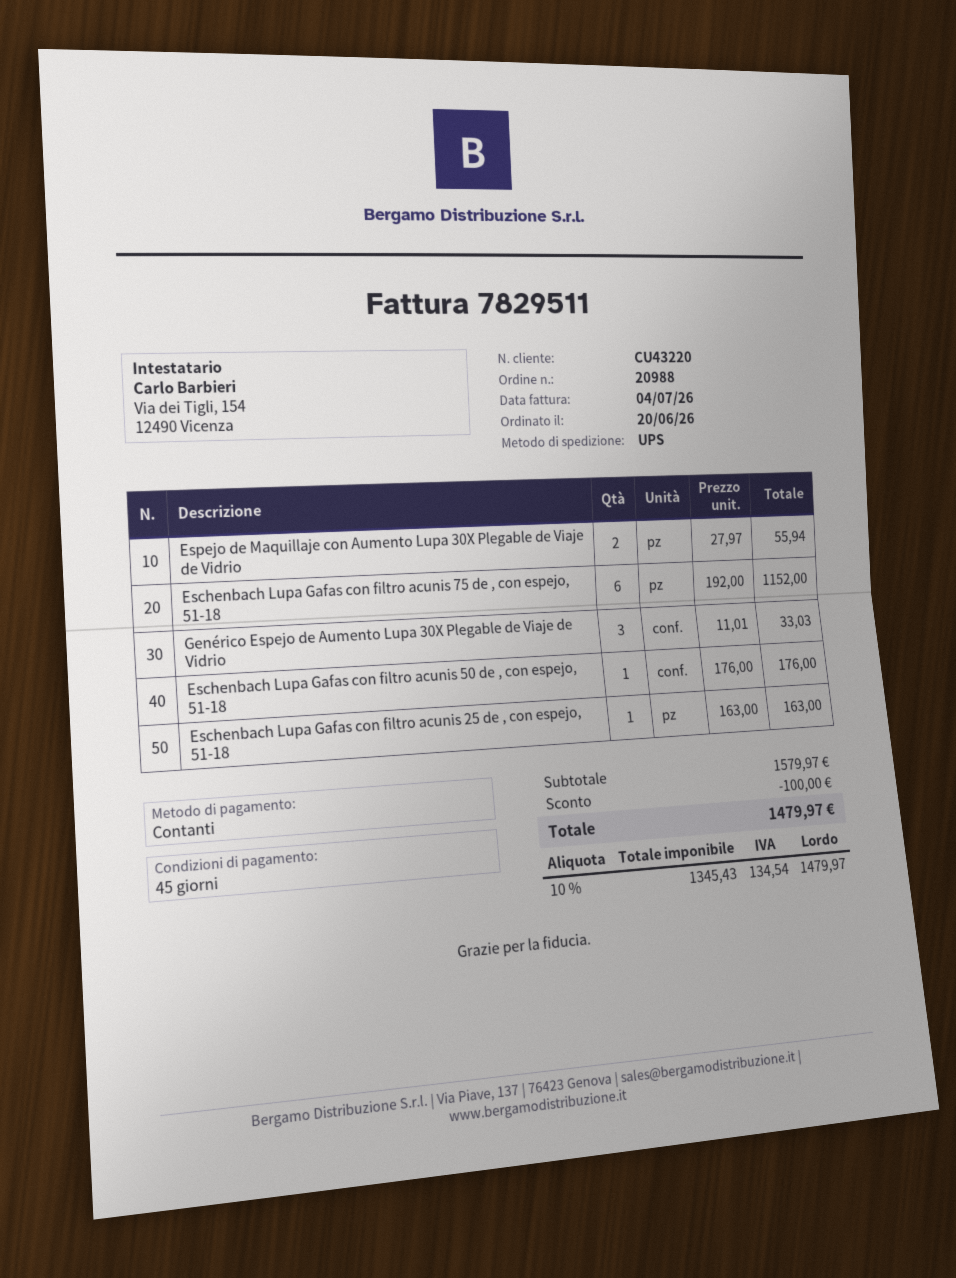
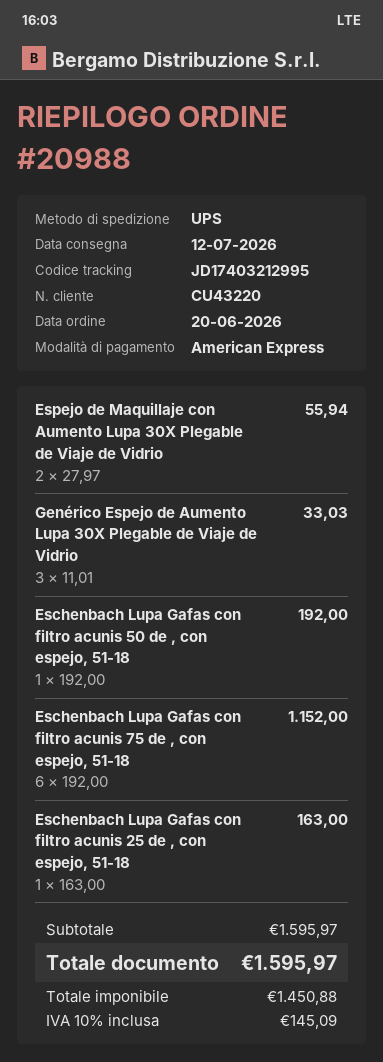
payment method: cash -> American Express
Eschenbach Lupa Gafas con filtro acunis 50 de , con espejo, 51-18: 1 x 176.00 = 176.00 -> 1 x 192.00 = 192.00
subtotal: 1579.97 -> 1595.97
discount: 100.00 -> none
net: 1345.43 -> 1450.88
tax: 10% = 134.54 -> 10% = 145.09
total: 1479.97 -> 1595.97

